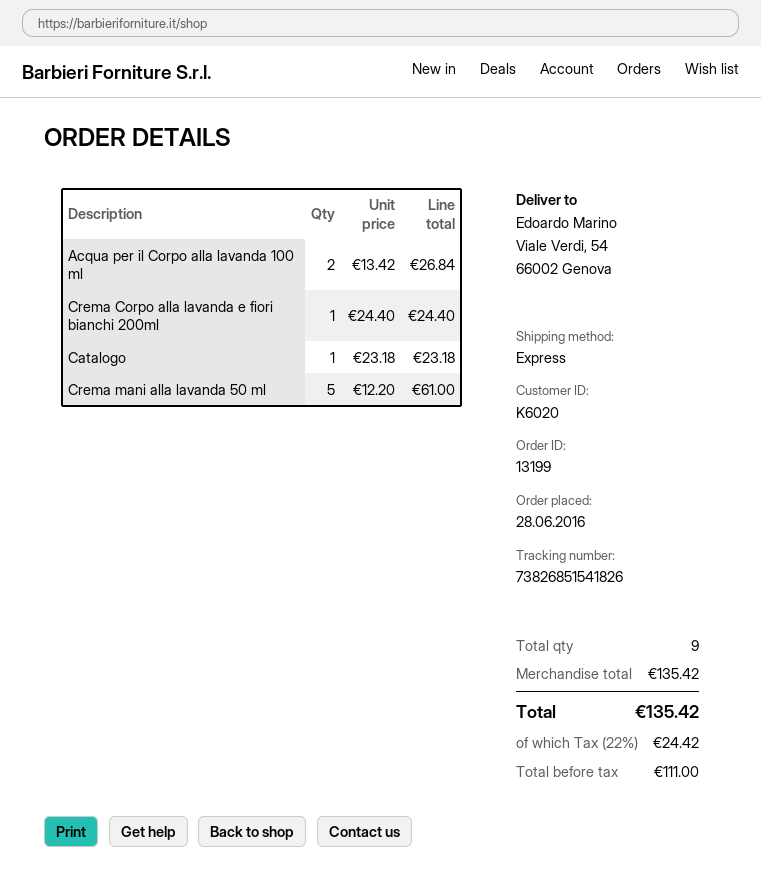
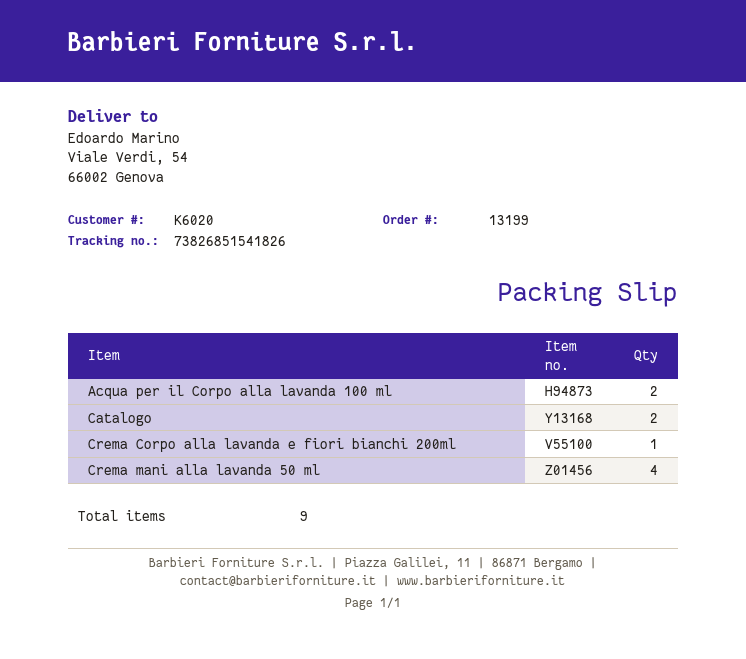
Catalogo: 1 -> 2
Crema mani alla lavanda 50 ml: 5 -> 4

